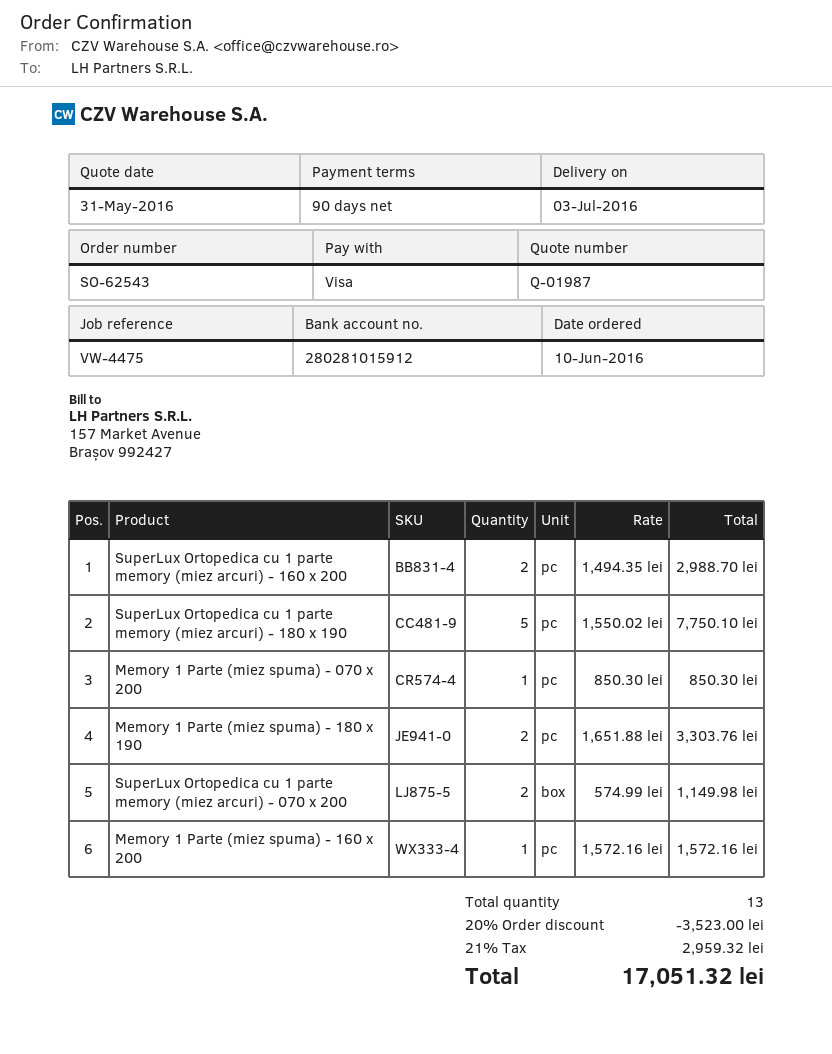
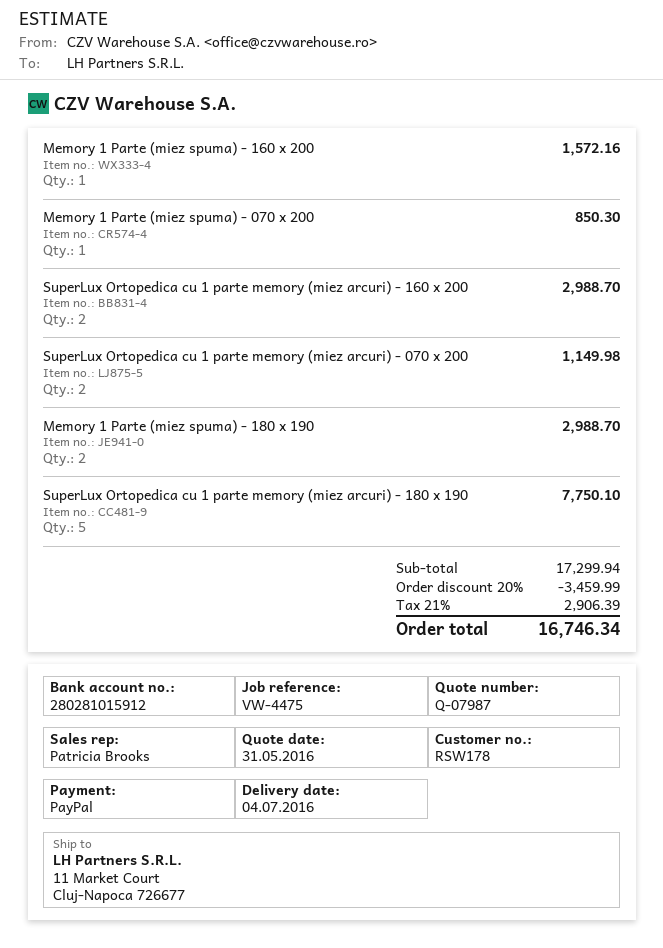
quote number: Q-01987 -> Q-07987
delivery date: 2016-07-03 -> 2016-07-04
payment method: Visa -> PayPal
Memory 1 Parte (miez spuma) - 180 x 190: 2 for 3303.76 -> 2 for 2988.70
discount: 20% = 3523.00 -> 20% = 3459.99
tax: 21% = 2959.32 -> 21% = 2906.39
total: 17051.32 -> 16746.34

